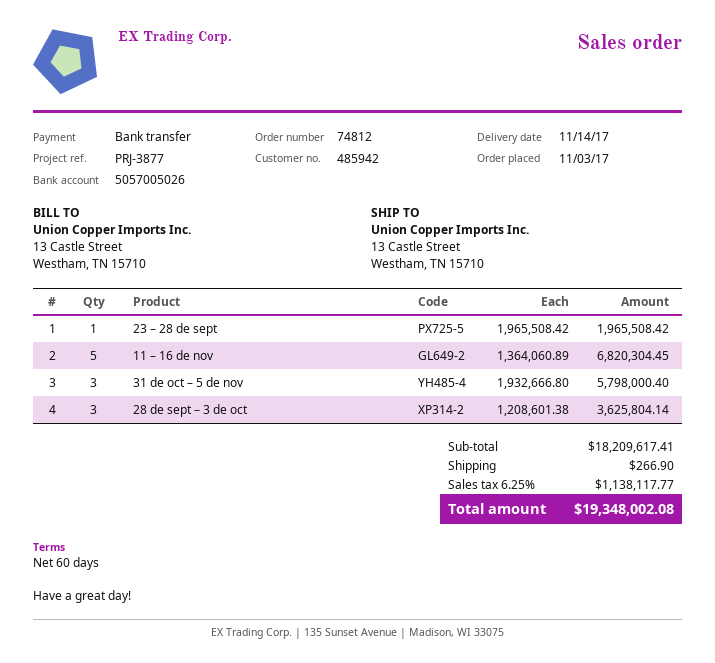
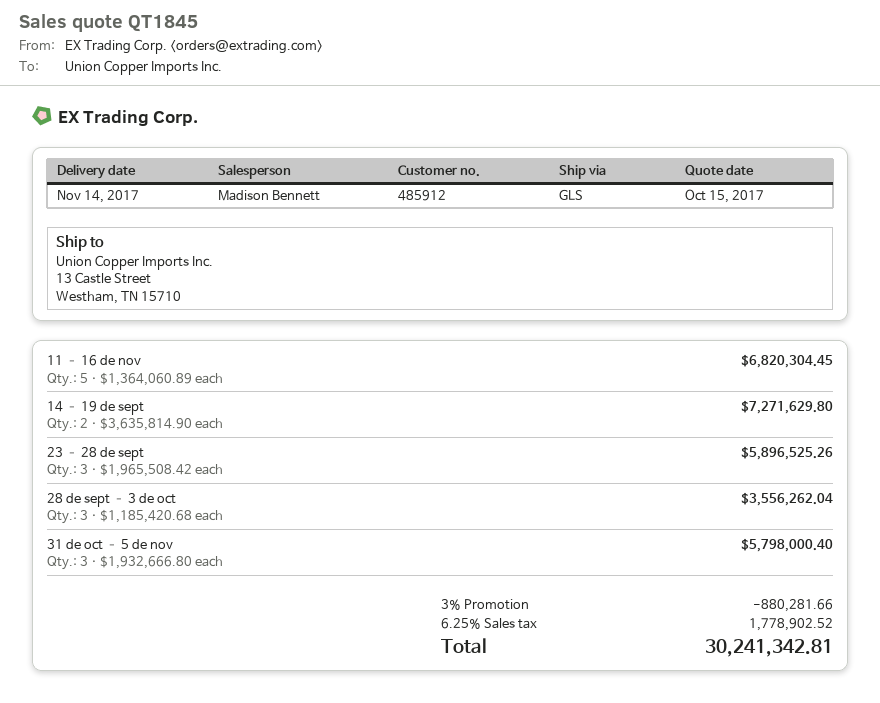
customer number: 485942 -> 485912
23 – 28 de sept: 1 x 1965508.42 = 1965508.42 -> 3 x 1965508.42 = 5896525.26
28 de sept – 3 de oct: 3 x 1208601.38 = 3625804.14 -> 3 x 1185420.68 = 3556262.04
14 – 19 de sept: none -> 2 x 3635814.90 = 7271629.80
discount: none -> 3% = 880281.66
shipping: 266.90 -> none
tax: 6.25% = 1138117.77 -> 6.25% = 1778902.52
total: 19348002.08 -> 30241342.81

